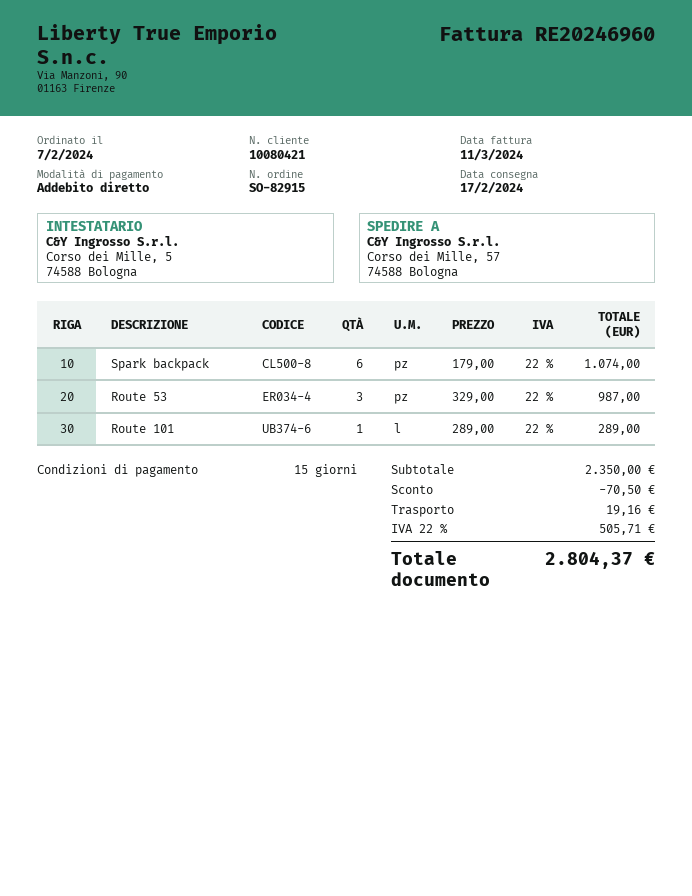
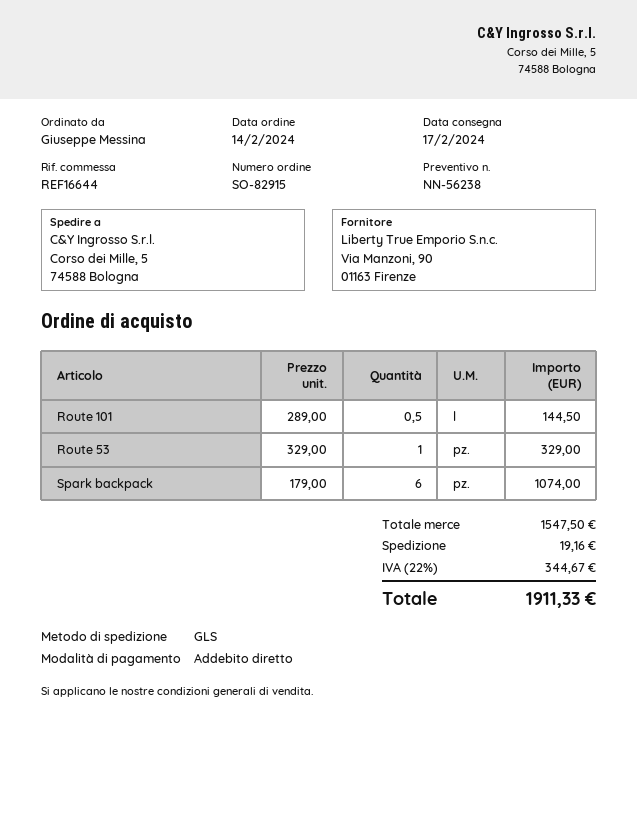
order date: 2024-02-07 -> 2024-02-14
ship to: Corso dei Mille, 57, 74588 Bologna -> Corso dei Mille, 5, 74588 Bologna
Route 53: 3 x 329.00 = 987.00 -> 1 x 329.00 = 329.00
Route 101: 1 x 289.00 = 289.00 -> 0.5 x 289.00 = 144.50
subtotal: 2350.00 -> 1547.50
discount: 70.50 -> none
tax: 22% = 505.71 -> 22% = 344.67
total: 2804.37 -> 1911.33

